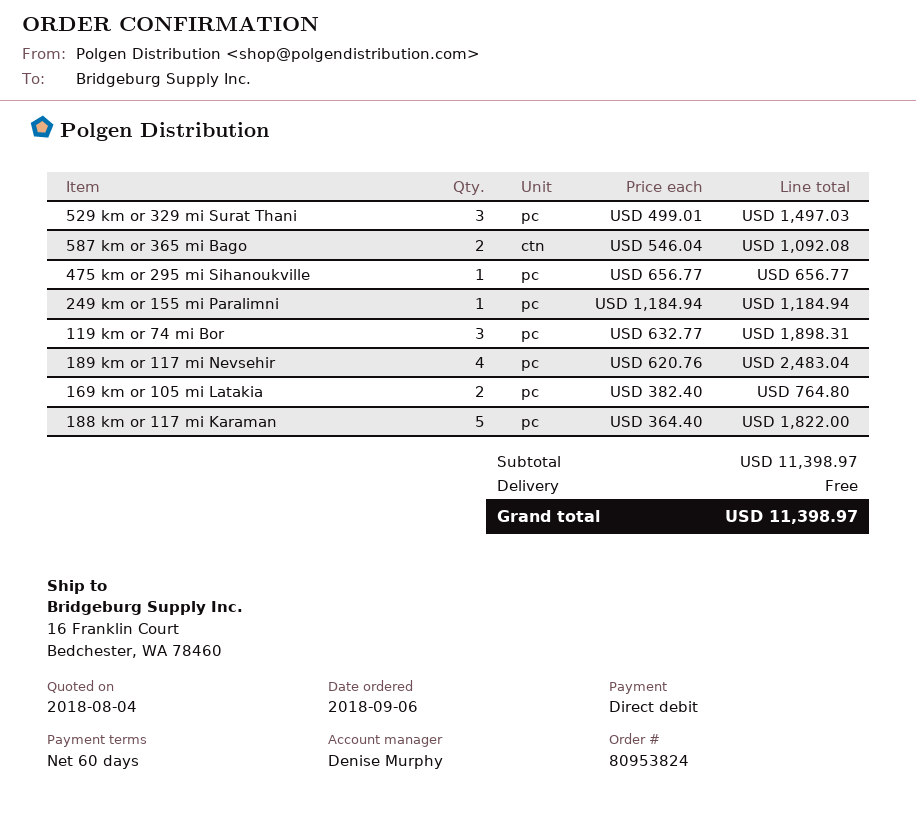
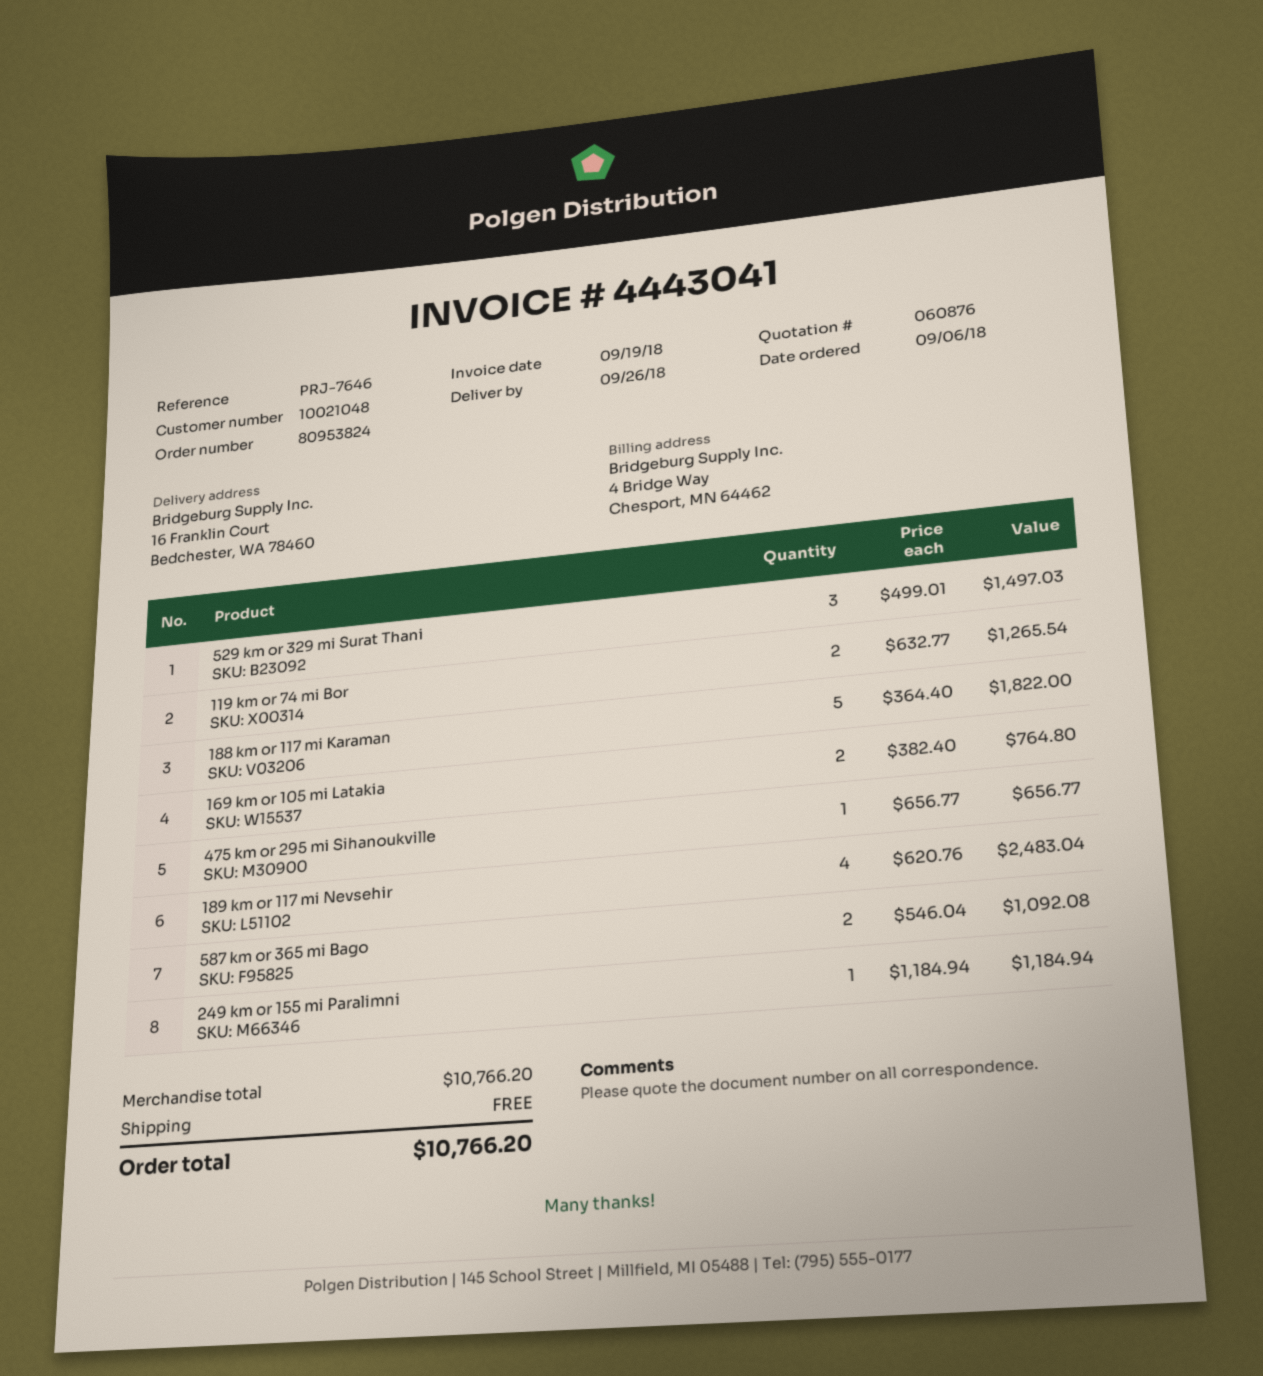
119 km or 74 mi Bor: 3 x 632.77 = 1898.31 -> 2 x 632.77 = 1265.54
subtotal: 11398.97 -> 10766.20
total: 11398.97 -> 10766.20

